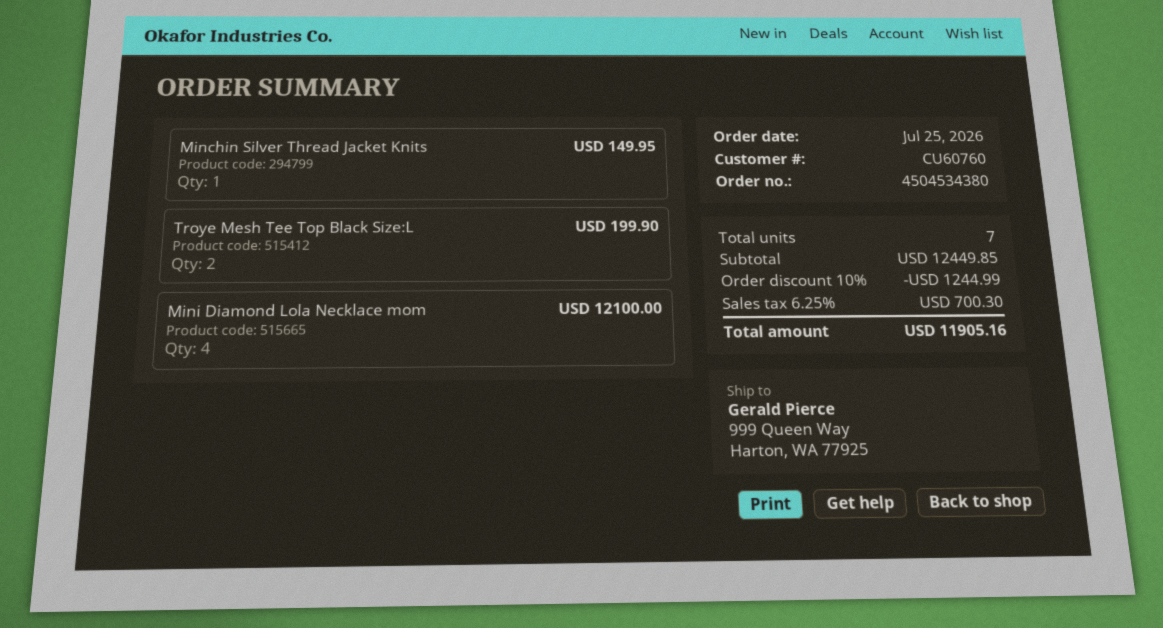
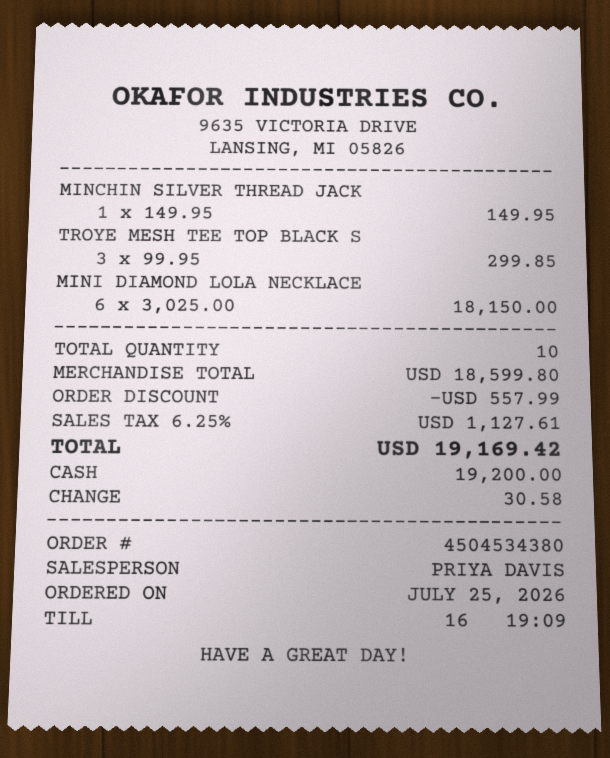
Troye Mesh Tee Top Black Size:L: 2 for 199.90 -> 3 for 299.85
Mini Diamond Lola Necklace mom: 4 for 12100.00 -> 6 for 18150.00
total quantity: 7 -> 10
subtotal: 12449.85 -> 18599.80
discount: 1244.99 -> 557.99
tax: 6.25% = 700.30 -> 6.25% = 1127.61
total: 11905.16 -> 19169.42

